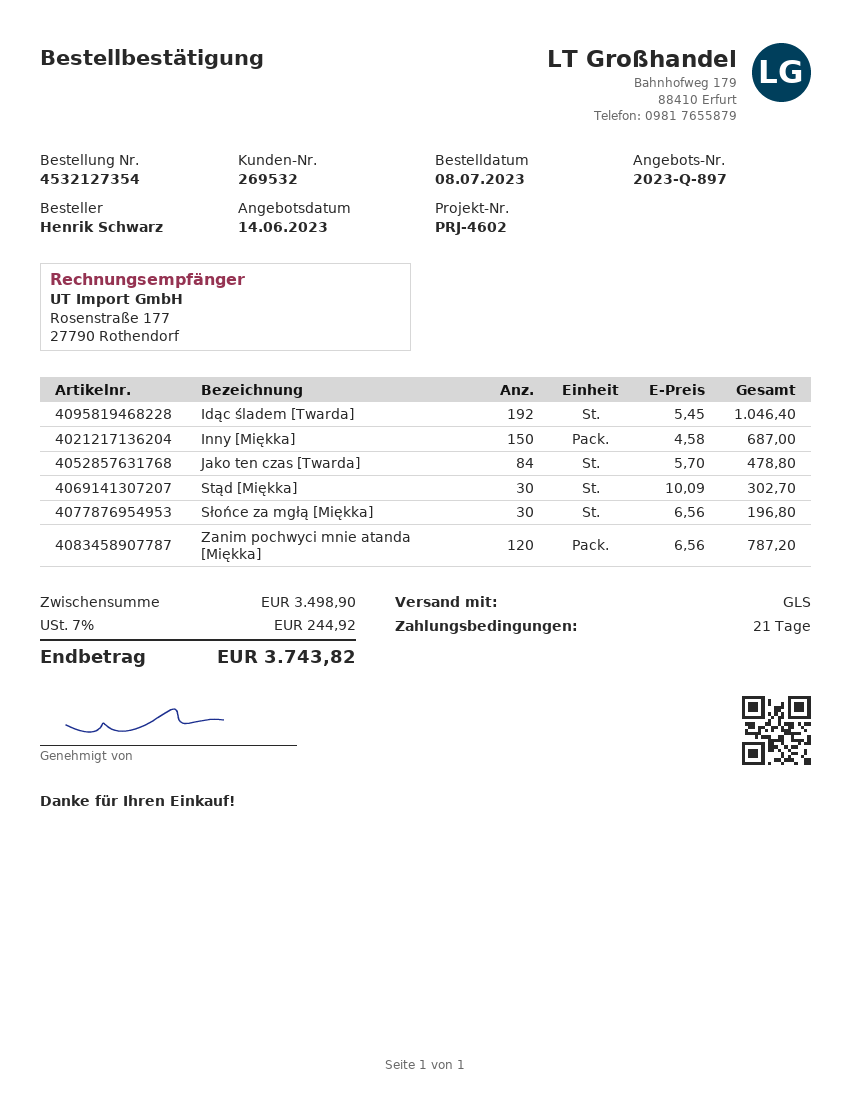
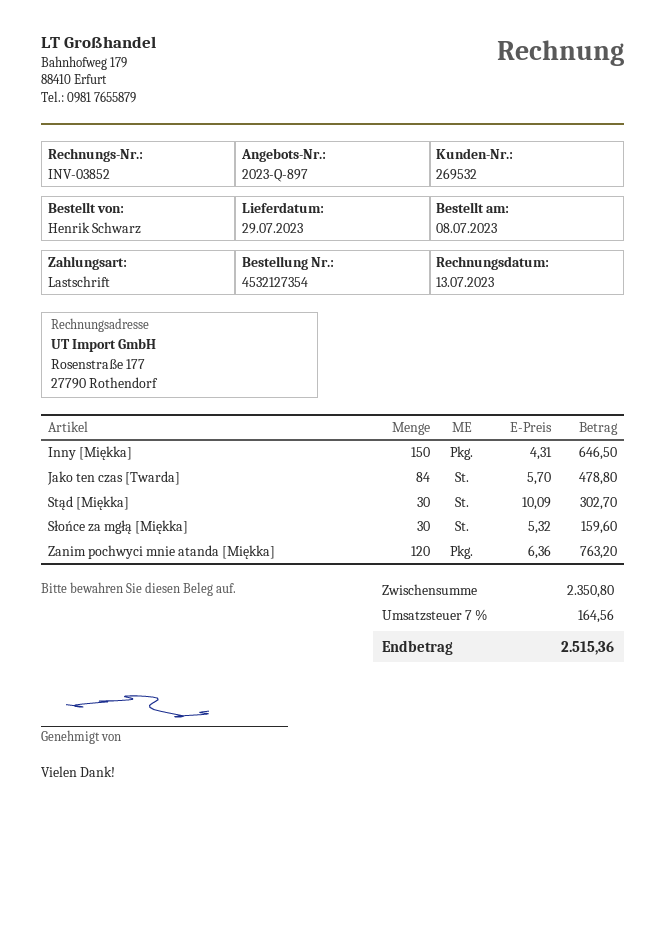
Idąc śladem [Twarda]: 192 x 5.45 = 1046.40 -> none
Inny [Miękka]: 150 x 4.58 = 687.00 -> 150 x 4.31 = 646.50
Słońce za mgłą [Miękka]: 30 x 6.56 = 196.80 -> 30 x 5.32 = 159.60
Zanim pochwyci mnie atanda [Miękka]: 120 x 6.56 = 787.20 -> 120 x 6.36 = 763.20
subtotal: 3498.90 -> 2350.80
tax: 7% = 244.92 -> 7% = 164.56
total: 3743.82 -> 2515.36

